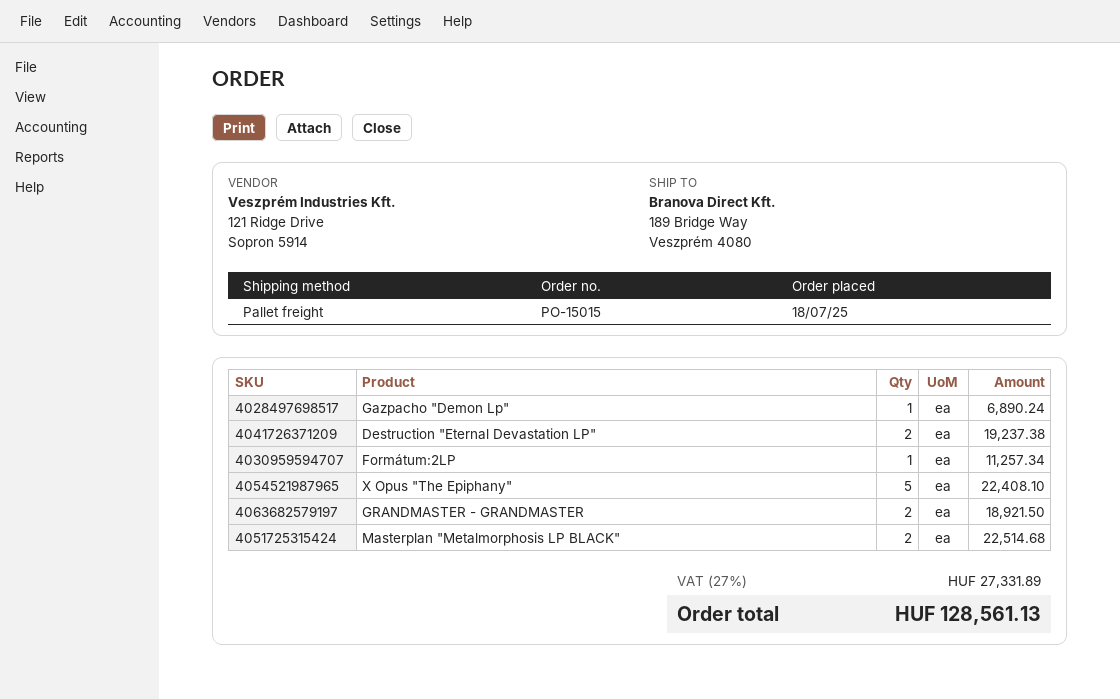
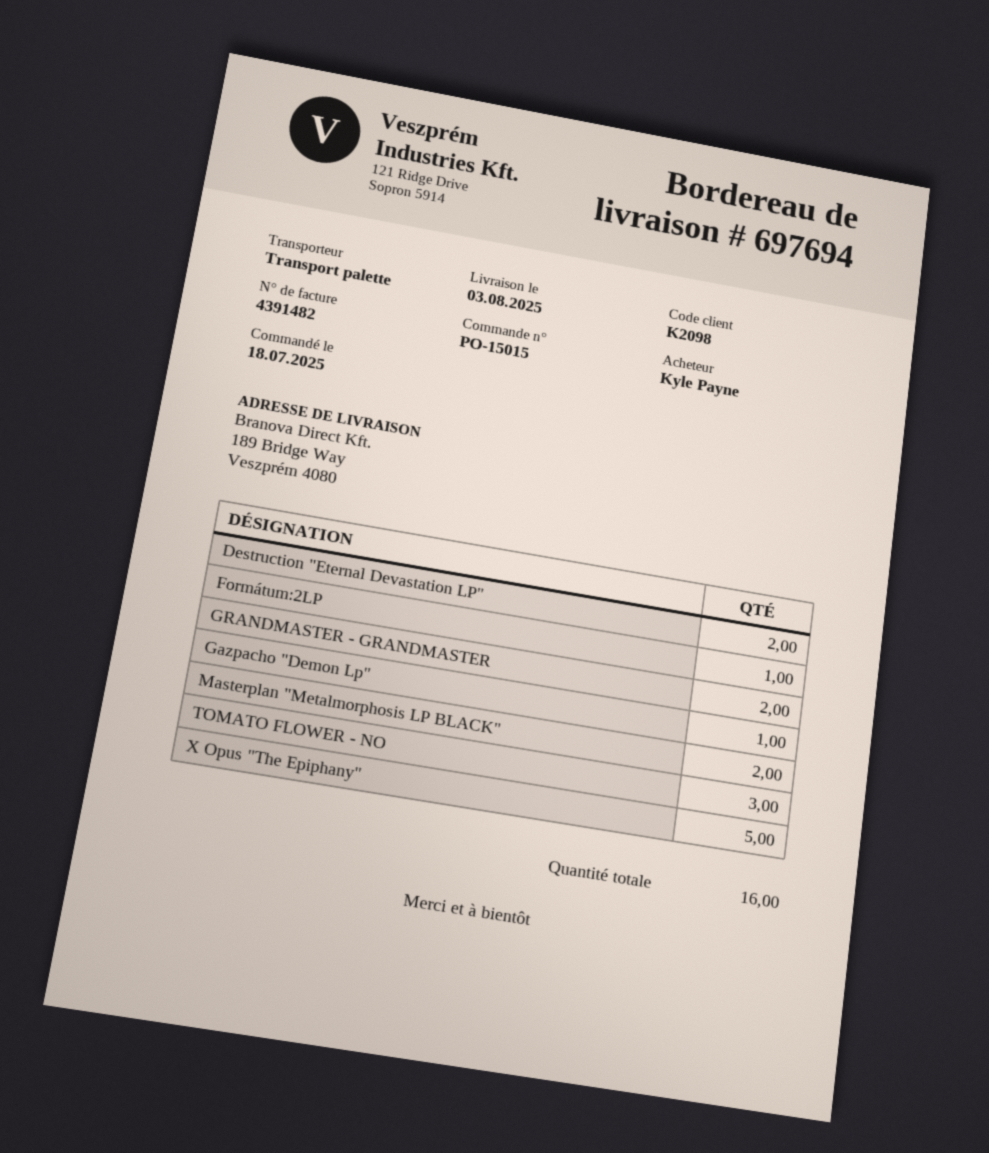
TOMATO FLOWER - NO: none -> 3

